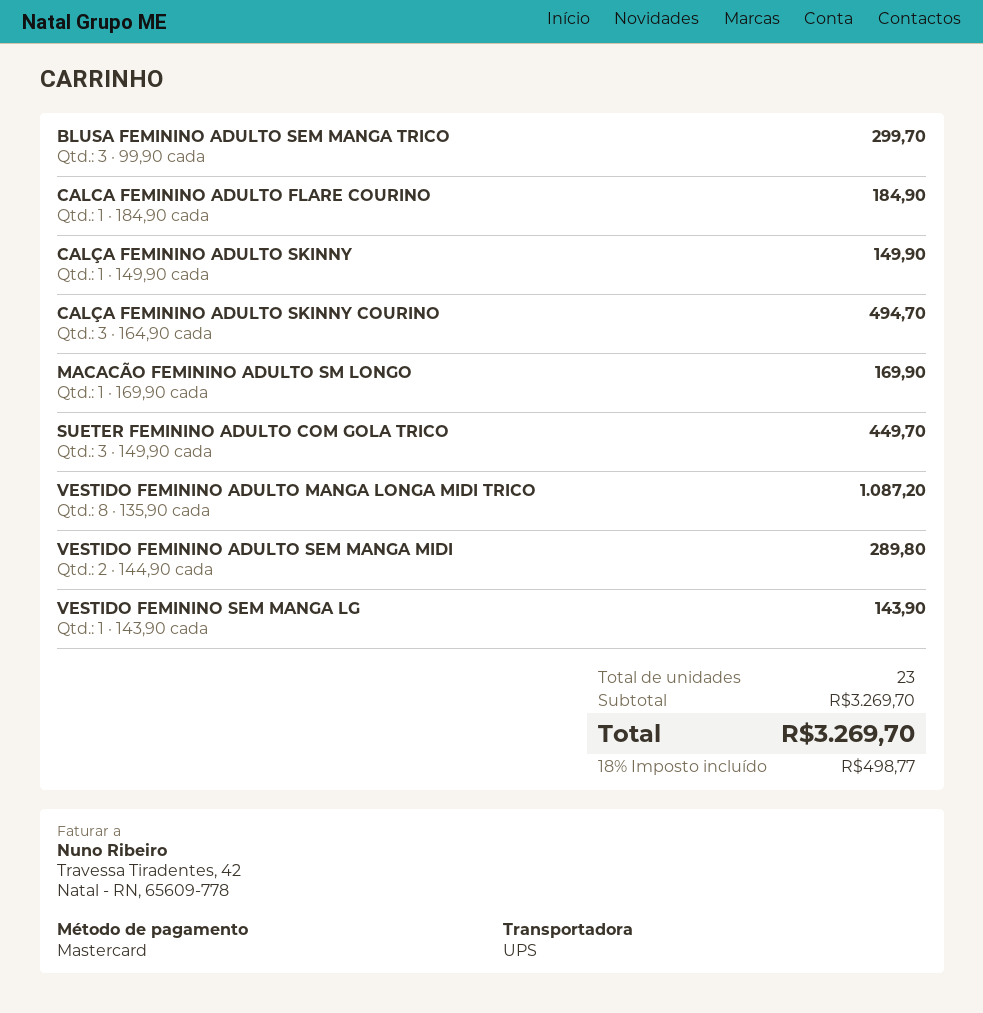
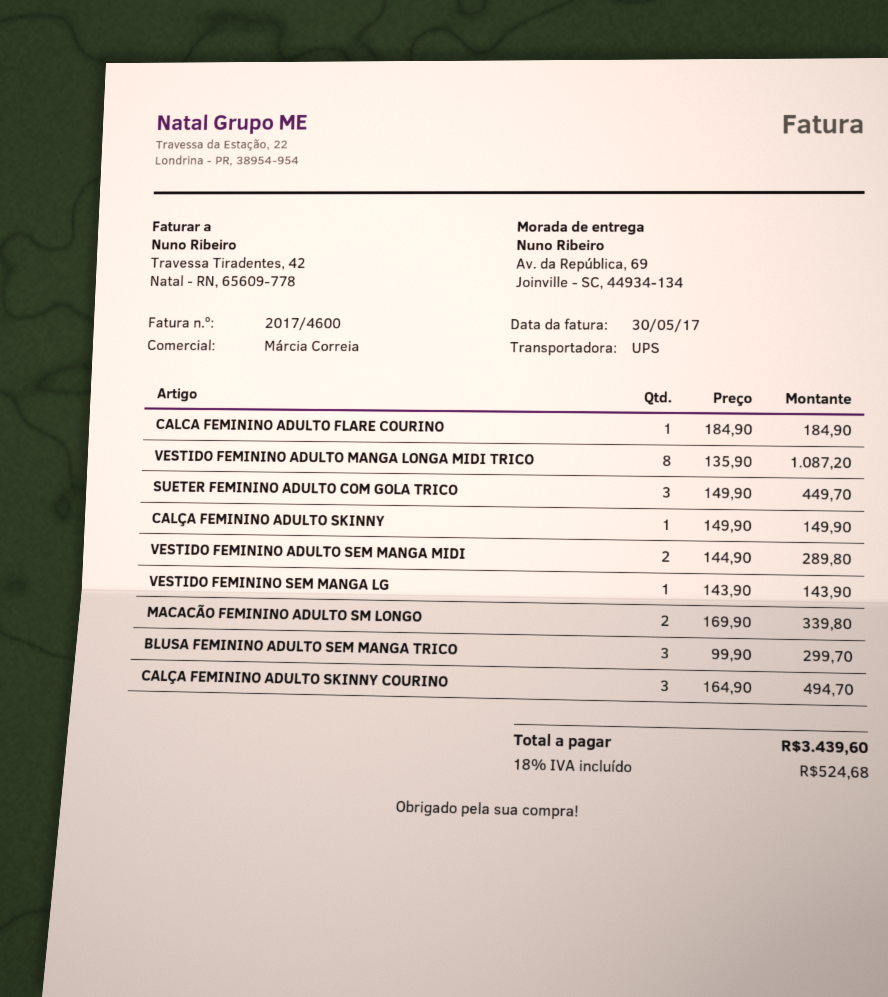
MACACÃO FEMININO ADULTO SM LONGO: 1 x 169.90 = 169.90 -> 2 x 169.90 = 339.80
tax: 18% = 498.77 -> 18% = 524.68
total: 3269.70 -> 3439.60

